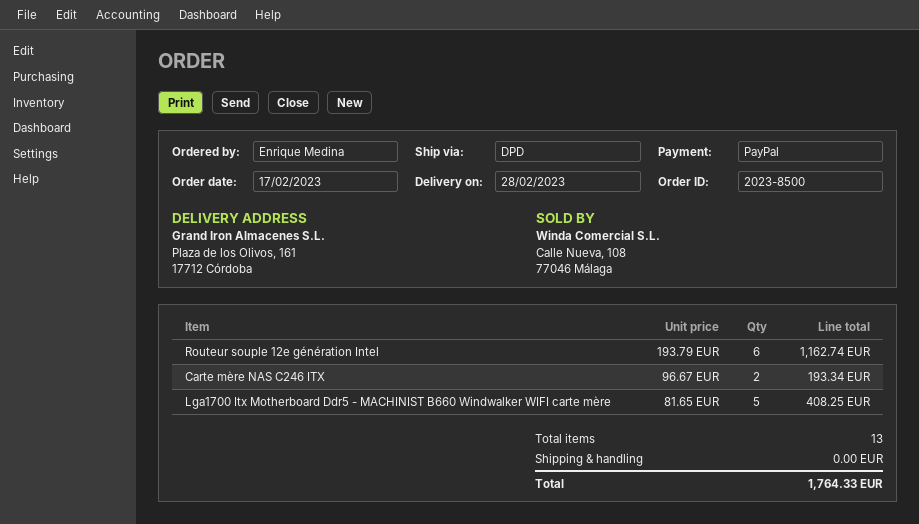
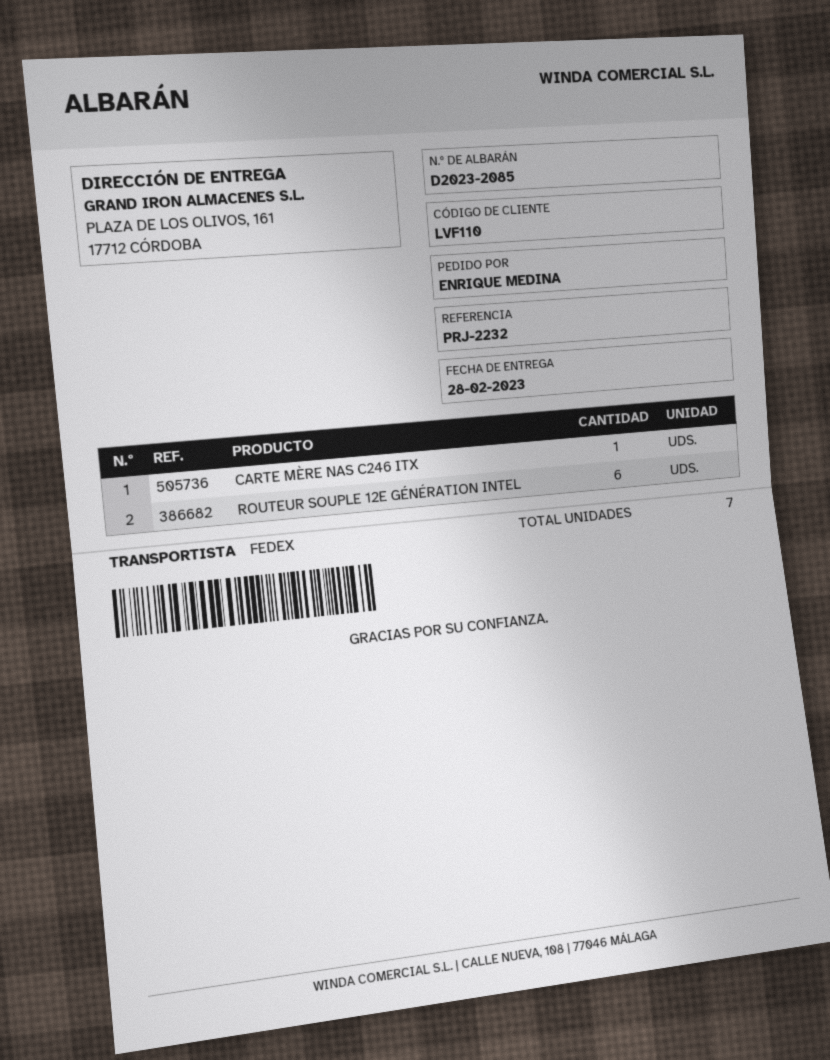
shipping method: DPD -> FedEx
Carte mère NAS C246 ITX: 2 -> 1
Lga1700 Itx Motherboard Ddr5 - MACHINIST B660 Windwalker WIFI carte mère: 5 -> none
total quantity: 13 -> 7

